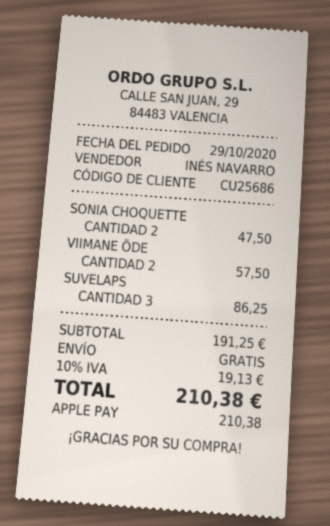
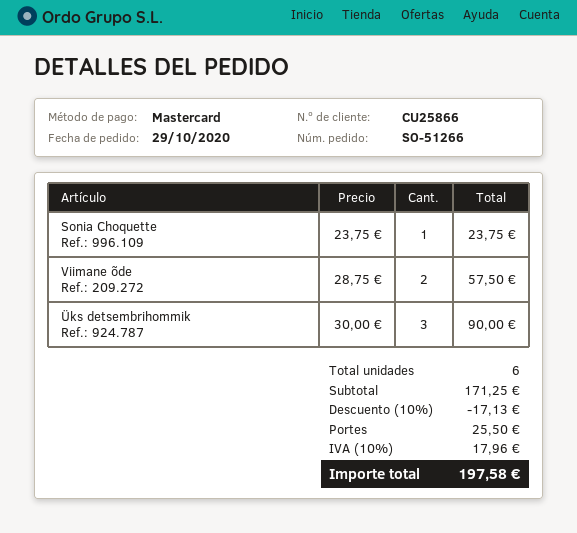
customer number: CU25686 -> CU25866
payment method: Apple Pay -> Mastercard
SONIA CHOQUETTE: 2 for 47.50 -> 1 for 23.75
SUVELAPS: 3 for 86.25 -> none
Üks detsembrihommik: none -> 3 for 90.00
subtotal: 191.25 -> 171.25
discount: none -> 10% = 17.13
shipping: 0.00 -> 25.50
tax: 10% = 19.13 -> 10% = 17.96
total: 210.38 -> 197.58

